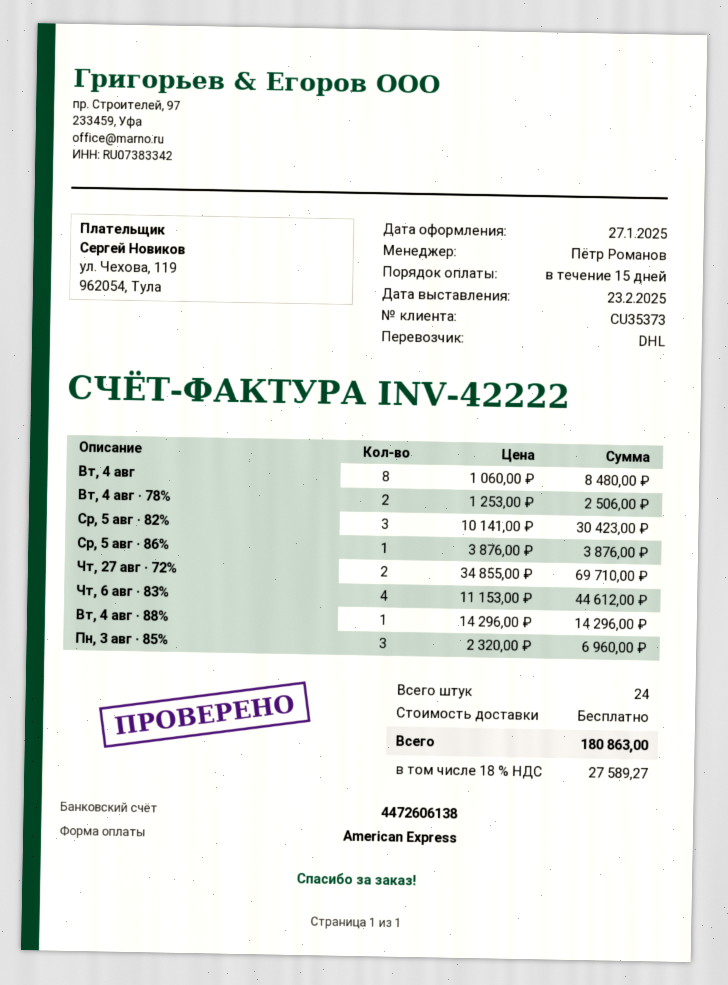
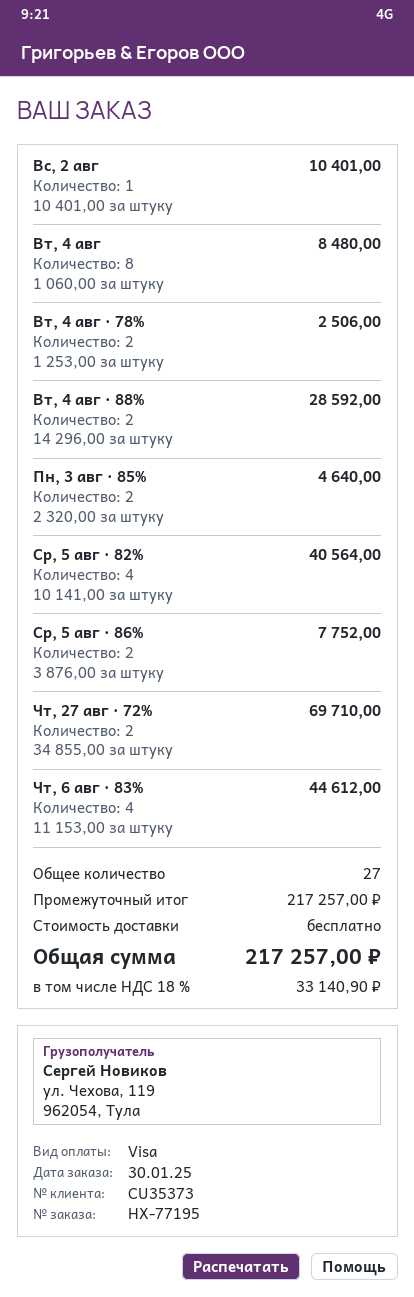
order date: 2025-01-27 -> 2025-01-30
payment method: American Express -> Visa
Ср, 5 авг · 82%: 3 x 10141.00 = 30423.00 -> 4 x 10141.00 = 40564.00
Ср, 5 авг · 86%: 1 x 3876.00 = 3876.00 -> 2 x 3876.00 = 7752.00
Вт, 4 авг · 88%: 1 x 14296.00 = 14296.00 -> 2 x 14296.00 = 28592.00
Пн, 3 авг · 85%: 3 x 2320.00 = 6960.00 -> 2 x 2320.00 = 4640.00
Вс, 2 авг: none -> 1 x 10401.00 = 10401.00
total quantity: 24 -> 27
tax: 18% = 27589.27 -> 18% = 33140.90
total: 180863.00 -> 217257.00

